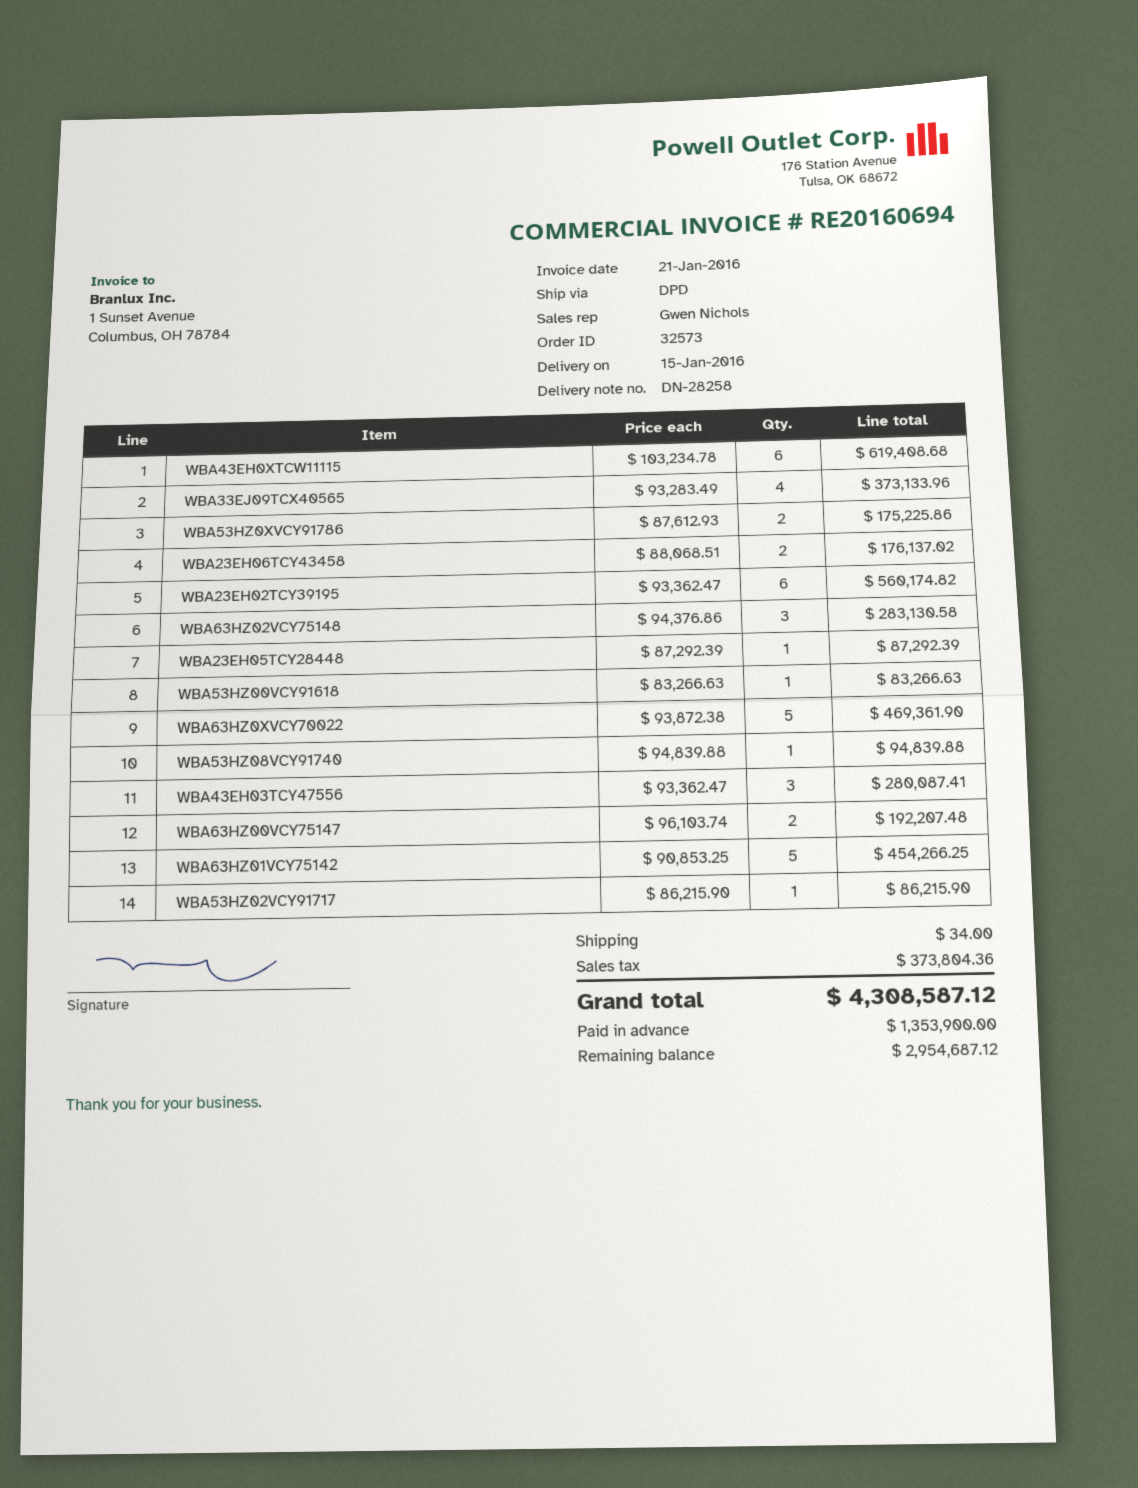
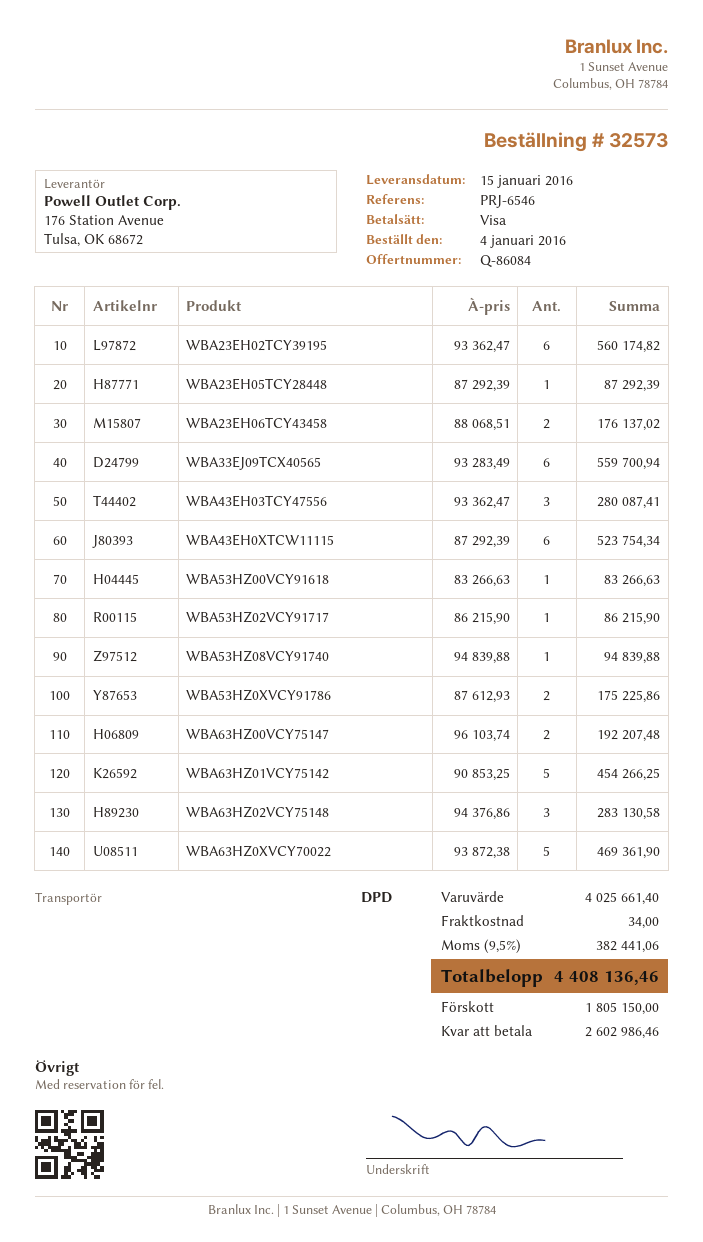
WBA43EH0XTCW11115: 6 x 103234.78 = 619408.68 -> 6 x 87292.39 = 523754.34
WBA33EJ09TCX40565: 4 x 93283.49 = 373133.96 -> 6 x 93283.49 = 559700.94
tax: 373804.36 -> 382441.06
total: 4308587.12 -> 4408136.46
deposit: 1353900.00 -> 1805150.00
balance: 2954687.12 -> 2602986.46

